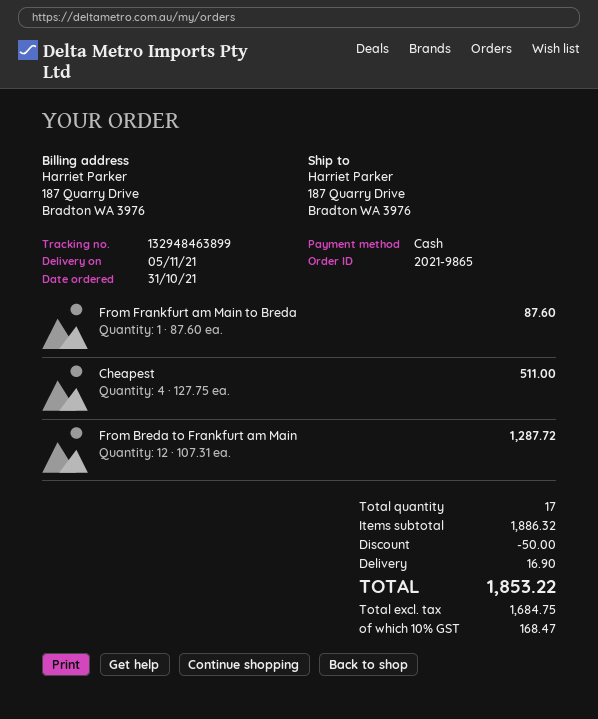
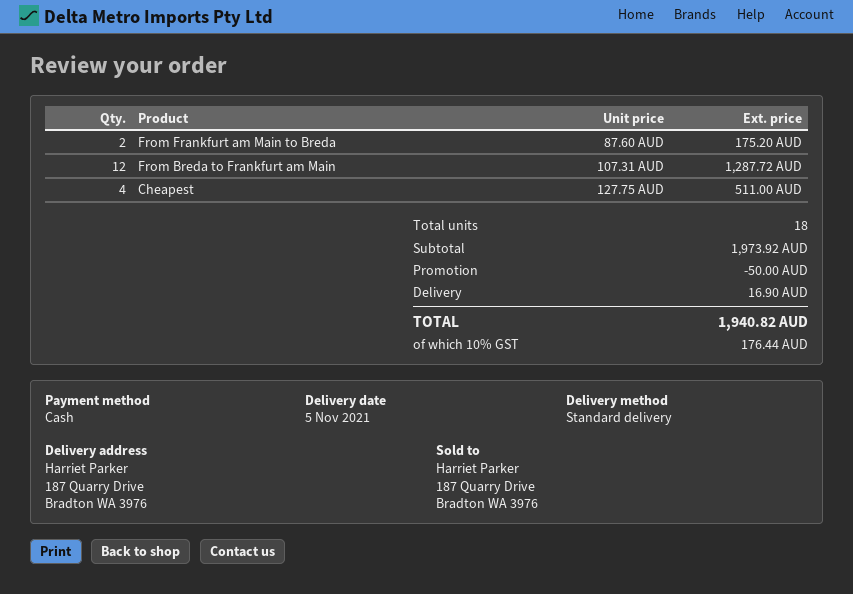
From Frankfurt am Main to Breda: 1 x 87.60 = 87.60 -> 2 x 87.60 = 175.20
total quantity: 17 -> 18
subtotal: 1886.32 -> 1973.92
tax: 10% = 168.47 -> 10% = 176.44
total: 1853.22 -> 1940.82

